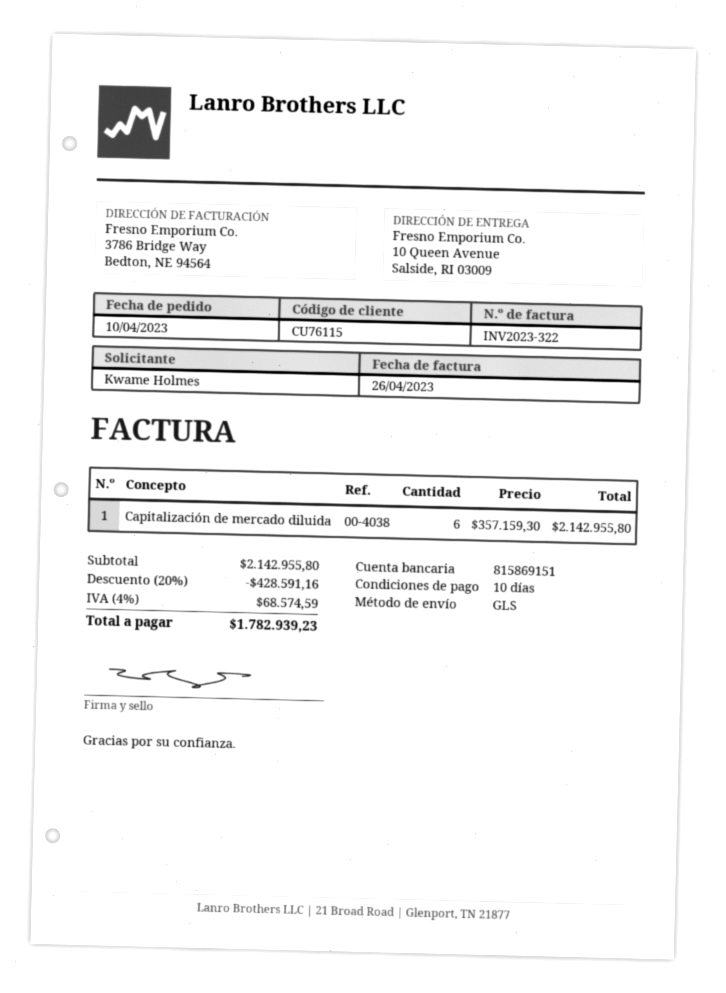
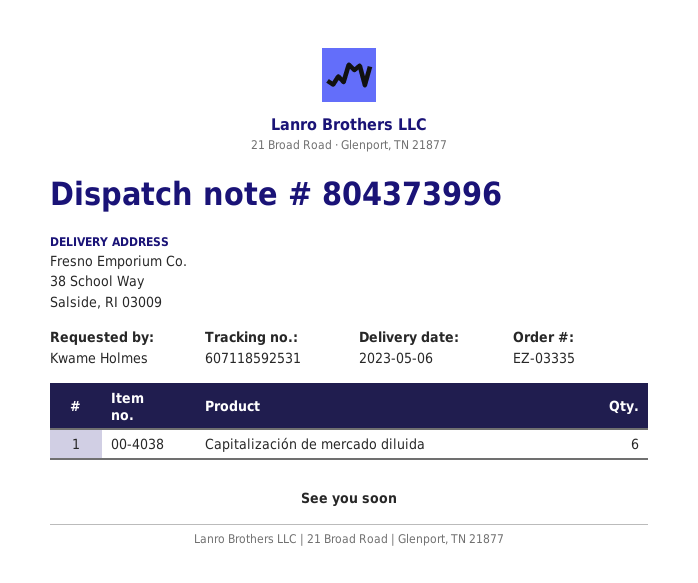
ship to: 10 Queen Avenue, Salside, RI 03009 -> 38 School Way, Salside, RI 03009

